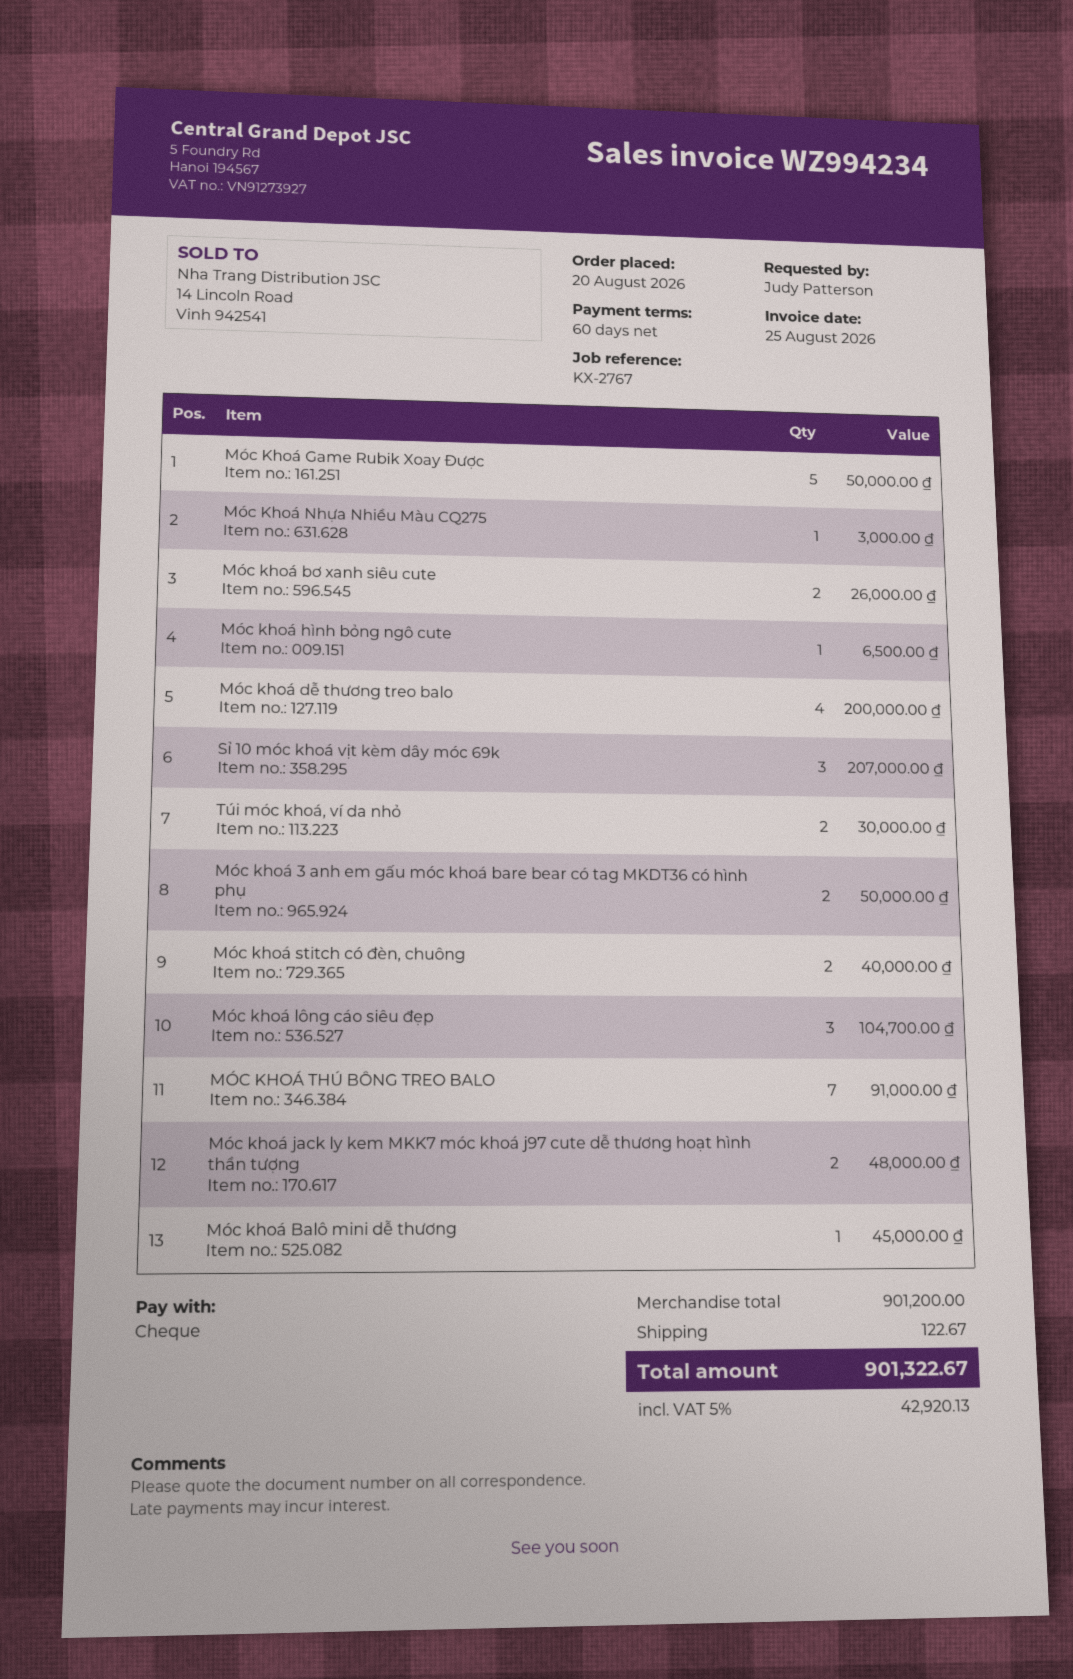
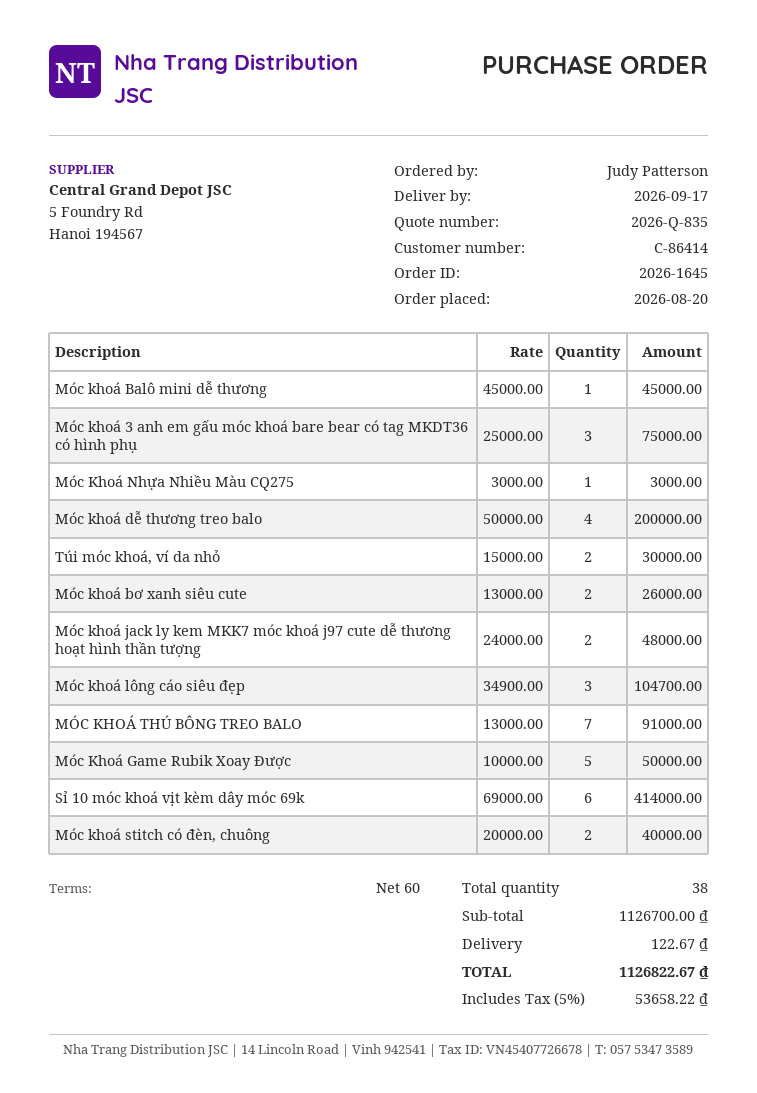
Móc khoá hình bỏng ngô cute: 1 for 6500.00 -> none
Sỉ 10 móc khoá vịt kèm dây móc 69k: 3 for 207000.00 -> 6 for 414000.00
Móc khoá 3 anh em gấu móc khoá bare bear có tag MKDT36 có hình phụ: 2 for 50000.00 -> 3 for 75000.00
subtotal: 901200.00 -> 1126700.00
tax: 5% = 42920.13 -> 5% = 53658.22
total: 901322.67 -> 1126822.67

